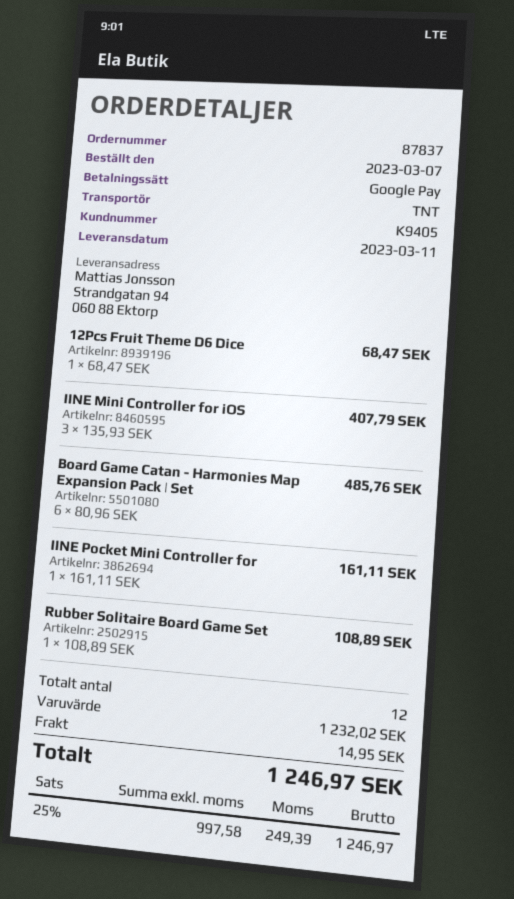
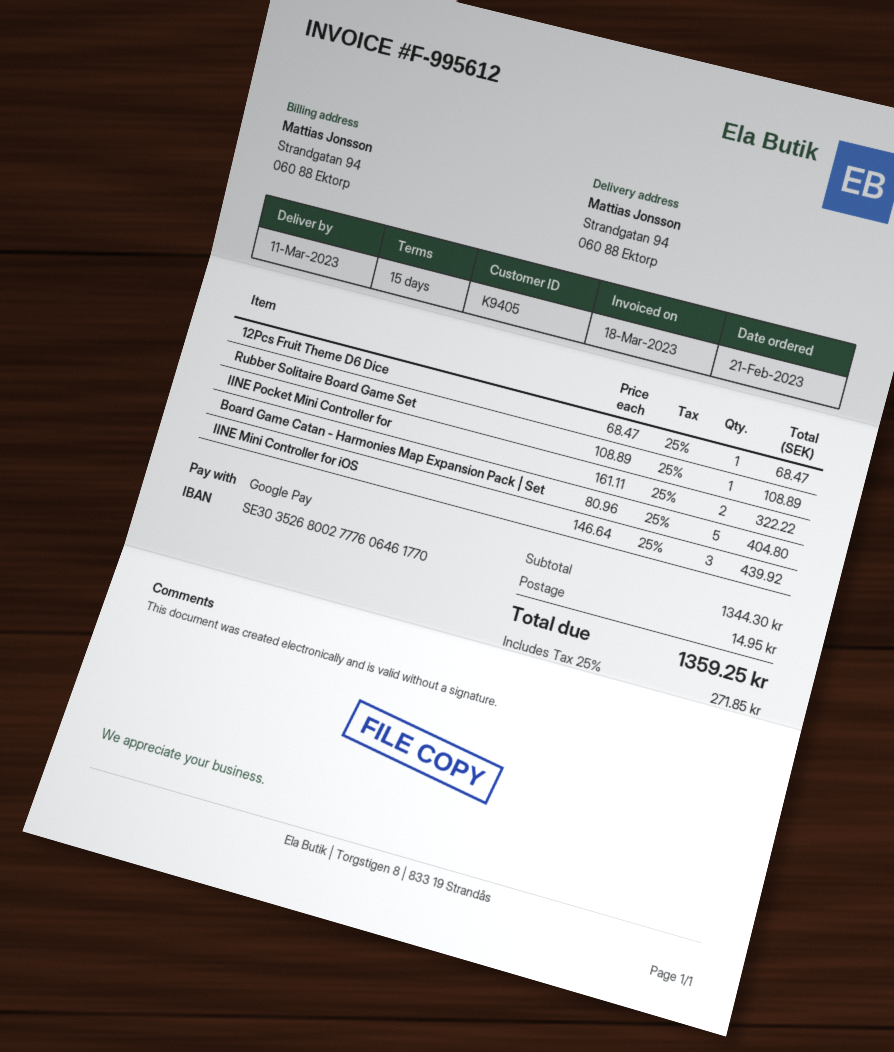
order date: 2023-03-07 -> 2023-02-21
IINE Mini Controller for iOS: 3 x 135.93 = 407.79 -> 3 x 146.64 = 439.92
Board Game Catan - Harmonies Map Expansion Pack | Set: 6 x 80.96 = 485.76 -> 5 x 80.96 = 404.80
IINE Pocket Mini Controller for: 1 x 161.11 = 161.11 -> 2 x 161.11 = 322.22
subtotal: 1232.02 -> 1344.30
tax: 25% = 249.39 -> 25% = 271.85
total: 1246.97 -> 1359.25

